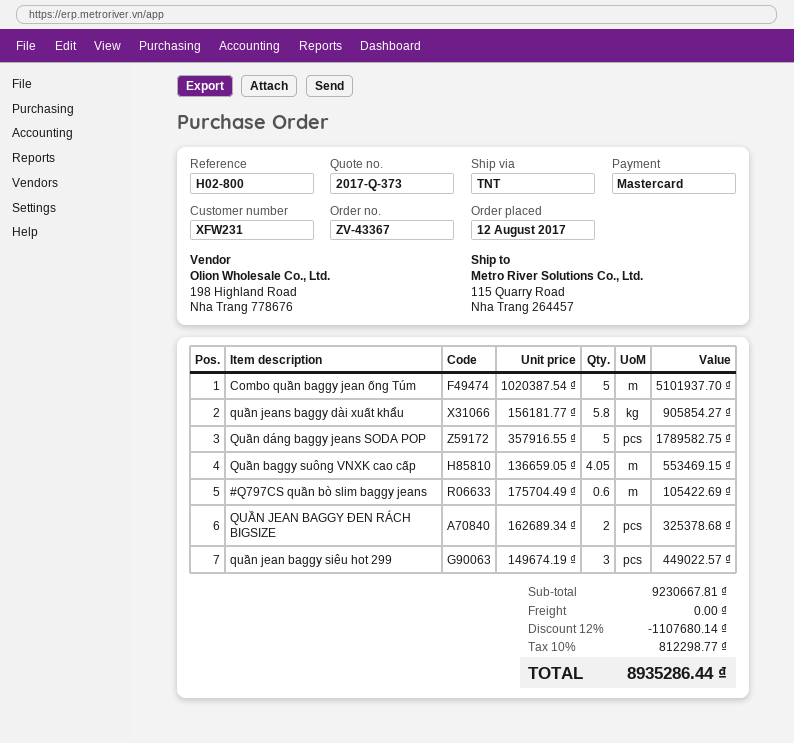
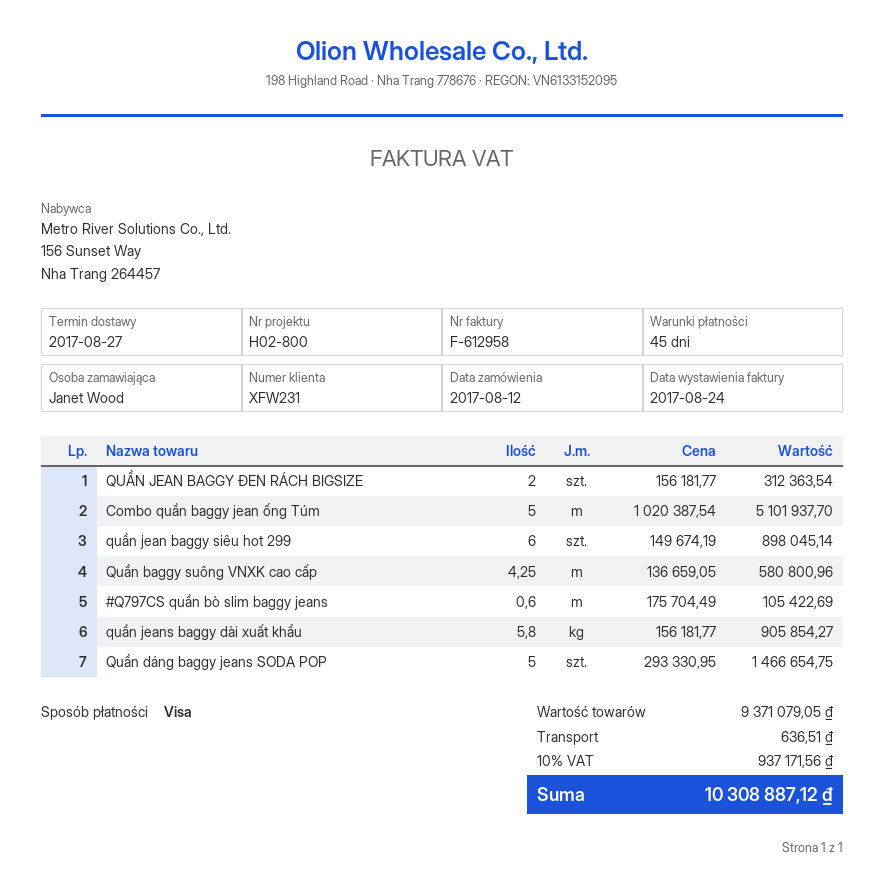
payment method: Mastercard -> Visa
Quần dáng baggy jeans SODA POP: 5 x 357916.55 = 1789582.75 -> 5 x 293330.95 = 1466654.75
Quần baggy suông VNXK cao cấp: 4.05 x 136659.05 = 553469.15 -> 4.25 x 136659.05 = 580800.96
QUẦN JEAN BAGGY ĐEN RÁCH BIGSIZE: 2 x 162689.34 = 325378.68 -> 2 x 156181.77 = 312363.54
quần jean baggy siêu hot 299: 3 x 149674.19 = 449022.57 -> 6 x 149674.19 = 898045.14
subtotal: 9230667.81 -> 9371079.05
discount: 12% = 1107680.14 -> none
shipping: 0.00 -> 636.51
tax: 10% = 812298.77 -> 10% = 937171.56
total: 8935286.44 -> 10308887.12

